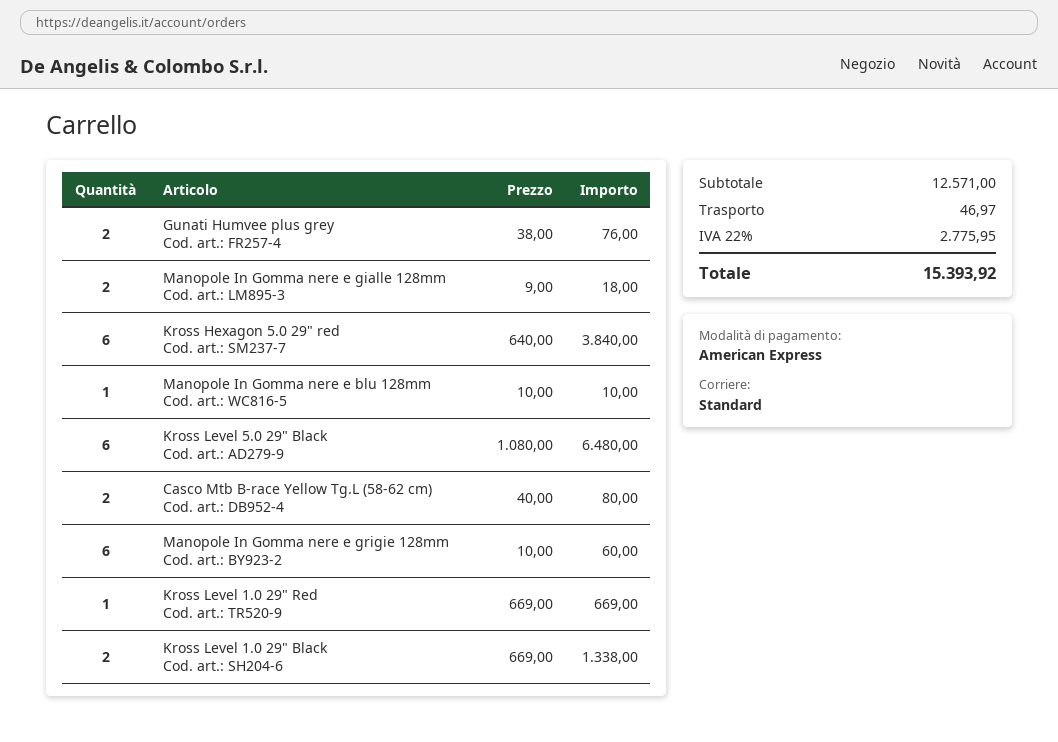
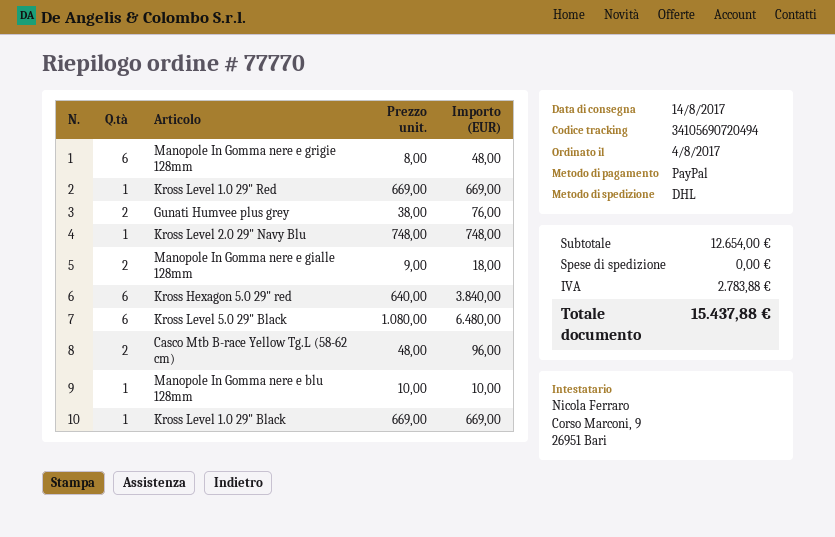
payment method: American Express -> PayPal
shipping method: standard -> DHL
Casco Mtb B-race Yellow Tg.L (58-62 cm): 2 x 40.00 = 80.00 -> 2 x 48.00 = 96.00
Manopole In Gomma nere e grigie 128mm: 6 x 10.00 = 60.00 -> 6 x 8.00 = 48.00
Kross Level 1.0 29" Black: 2 x 669.00 = 1338.00 -> 1 x 669.00 = 669.00
Kross Level 2.0 29" Navy Blu: none -> 1 x 748.00 = 748.00
subtotal: 12571.00 -> 12654.00
shipping: 46.97 -> 0.00
tax: 2775.95 -> 2783.88
total: 15393.92 -> 15437.88

